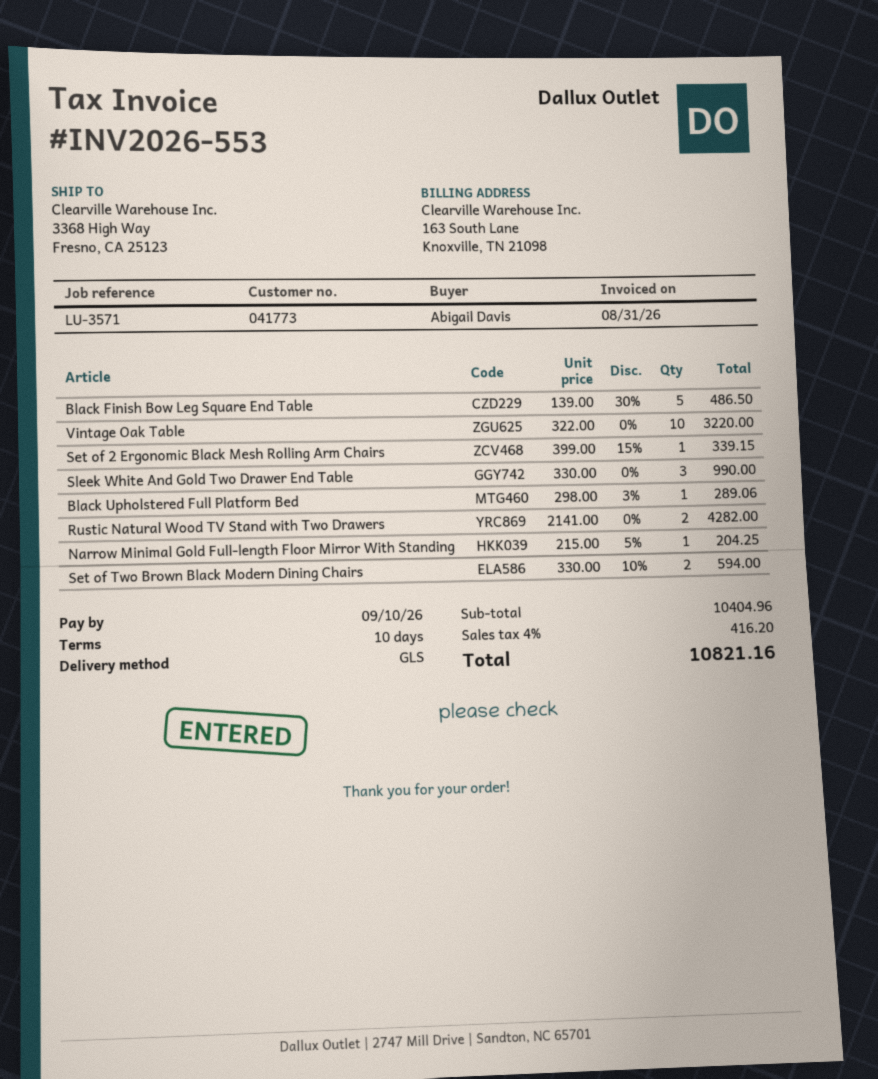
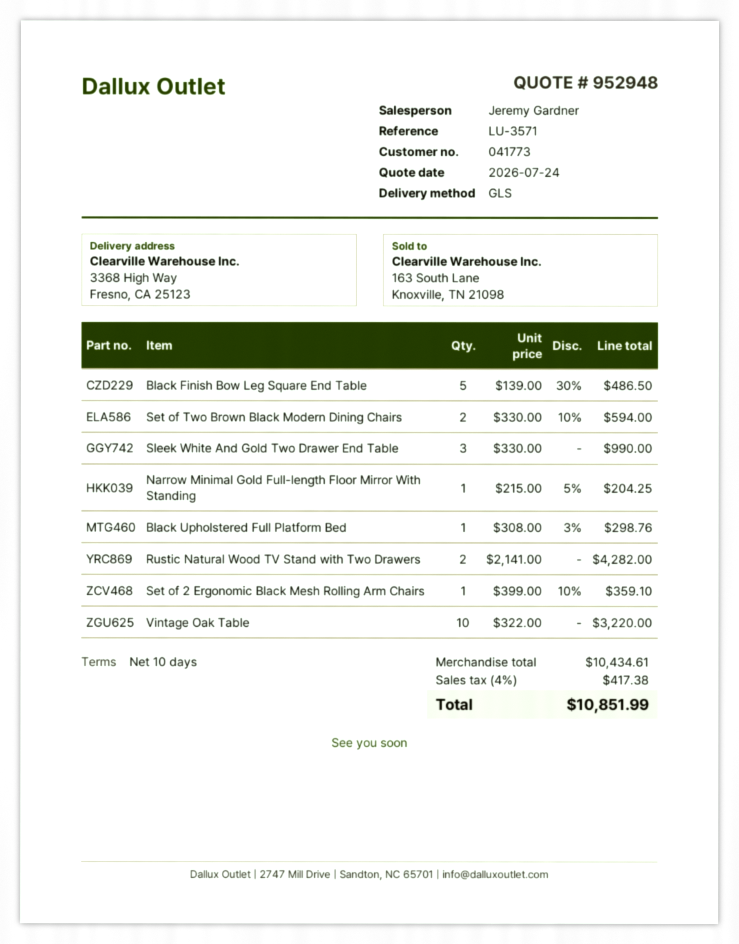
Set of 2 Ergonomic Black Mesh Rolling Arm Chairs: 1 x 399.00 - 15% = 339.15 -> 1 x 399.00 - 10% = 359.10
Black Upholstered Full Platform Bed: 1 x 298.00 - 3% = 289.06 -> 1 x 308.00 - 3% = 298.76
subtotal: 10404.96 -> 10434.61
tax: 4% = 416.20 -> 4% = 417.38
total: 10821.16 -> 10851.99

